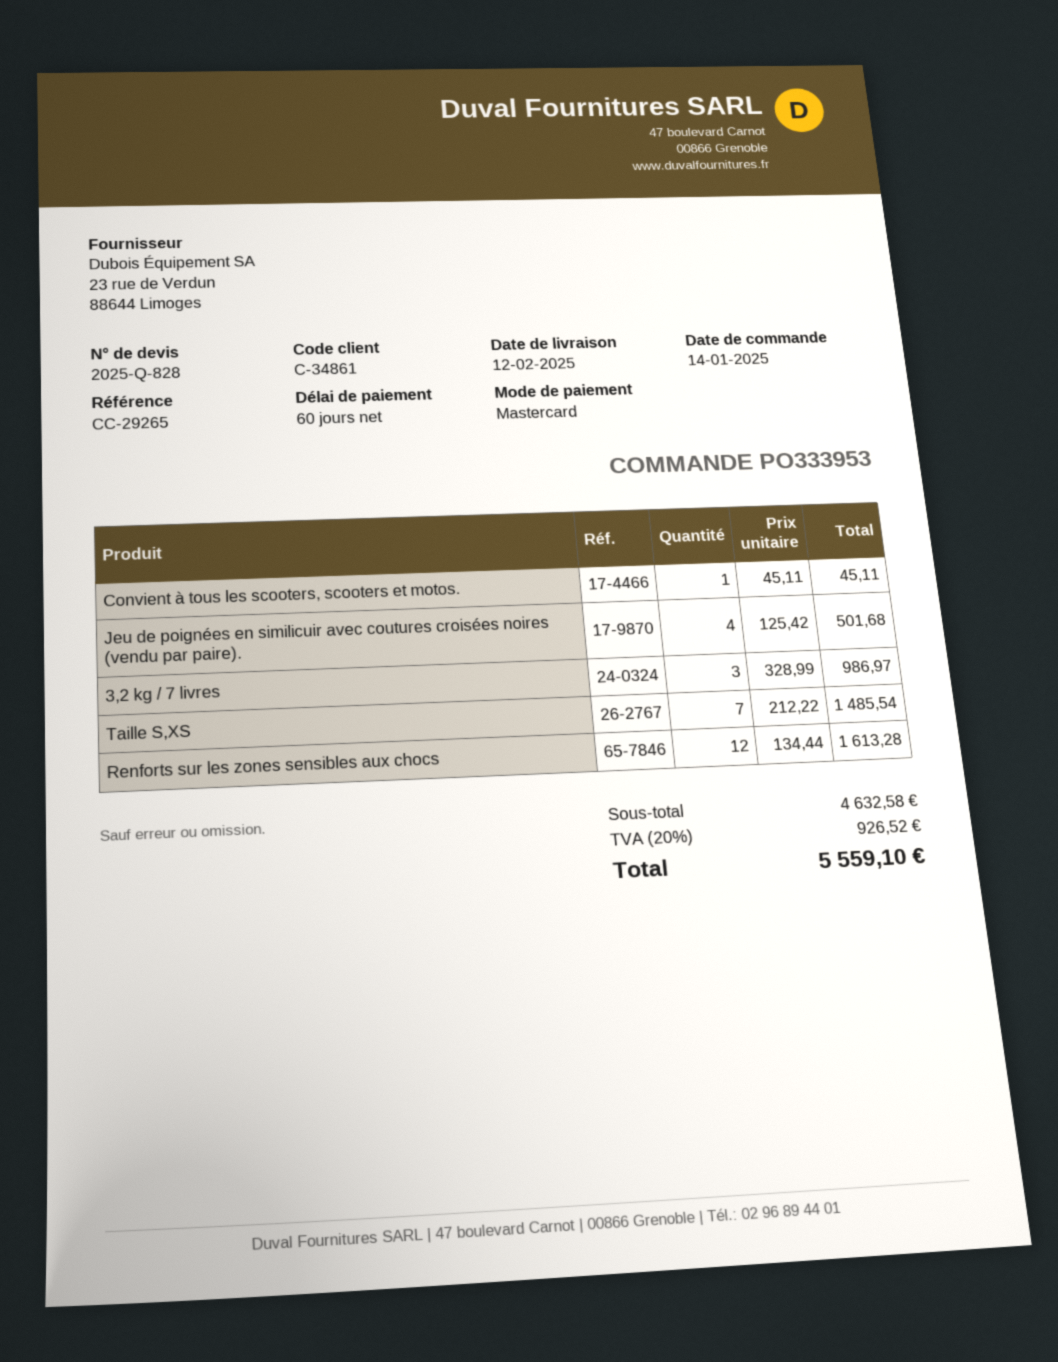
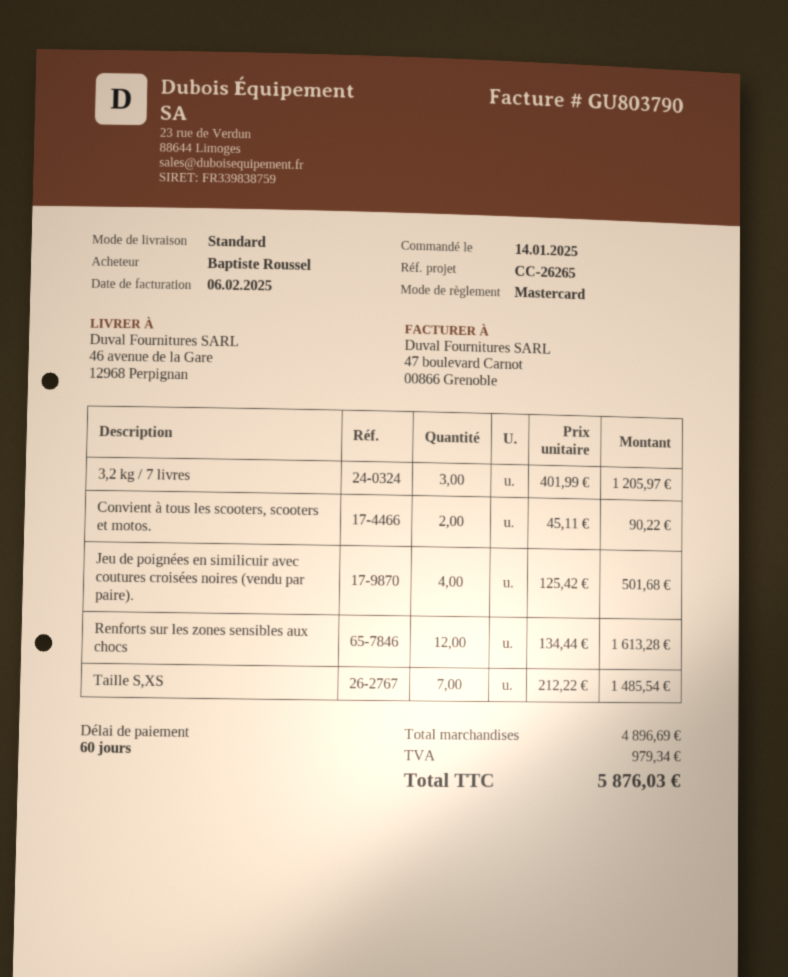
reference: CC-29265 -> CC-26265
Convient à tous les scooters, scooters et motos.: 1 x 45.11 = 45.11 -> 2 x 45.11 = 90.22
3,2 kg / 7 livres: 3 x 328.99 = 986.97 -> 3 x 401.99 = 1205.97
subtotal: 4632.58 -> 4896.69
tax: 926.52 -> 979.34
total: 5559.10 -> 5876.03

